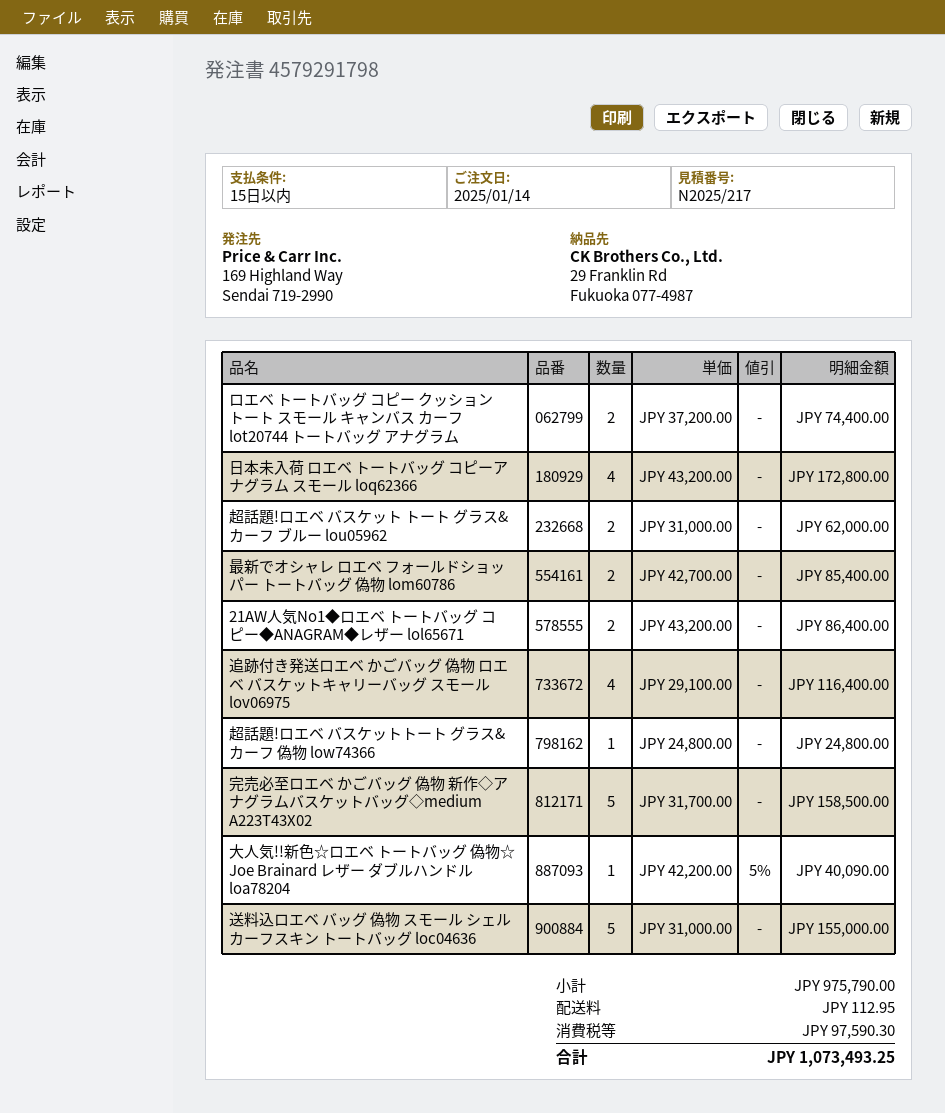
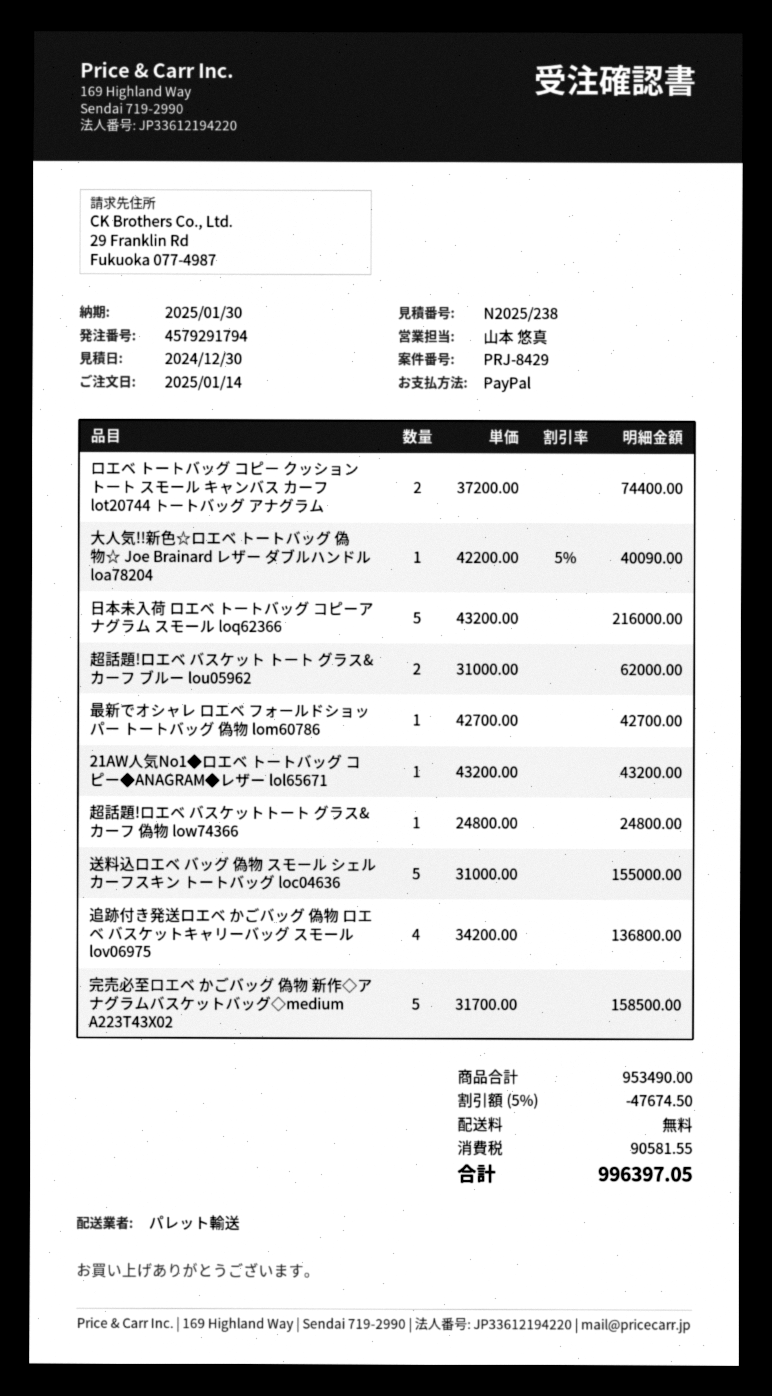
quote number: N2025/217 -> N2025/238
order number: 4579291798 -> 4579291794
日本未入荷 ロエベ トートバッグ コピーアナグラム スモール loq62366: 4 x 43200.00 = 172800.00 -> 5 x 43200.00 = 216000.00
最新でオシャレ ロエベ フォールドショッパー トートバッグ 偽物 lom60786: 2 x 42700.00 = 85400.00 -> 1 x 42700.00 = 42700.00
21AW人気No1◆ロエベ トートバッグ コピー◆ANAGRAM◆レザー lol65671: 2 x 43200.00 = 86400.00 -> 1 x 43200.00 = 43200.00
追跡付き発送ロエベ かごバッグ 偽物 ロエベ バスケットキャリーバッグ スモール lov06975: 4 x 29100.00 = 116400.00 -> 4 x 34200.00 = 136800.00
subtotal: 975790.00 -> 953490.00
discount: none -> 5% = 47674.50
shipping: 112.95 -> 0.00
tax: 97590.30 -> 90581.55
total: 1073493.25 -> 996397.05

